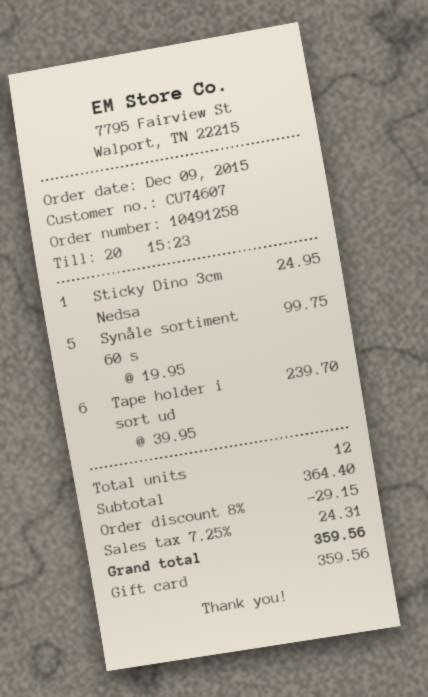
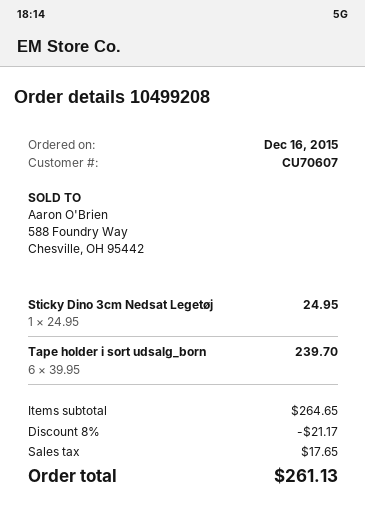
order number: 10491258 -> 10499208
order date: 2015-12-09 -> 2015-12-16
customer number: CU74607 -> CU70607
Synåle sortiment 60 s: 5 x 19.95 = 99.75 -> none
subtotal: 364.40 -> 264.65
discount: 8% = 29.15 -> 8% = 21.17
tax: 24.31 -> 17.65
total: 359.56 -> 261.13

